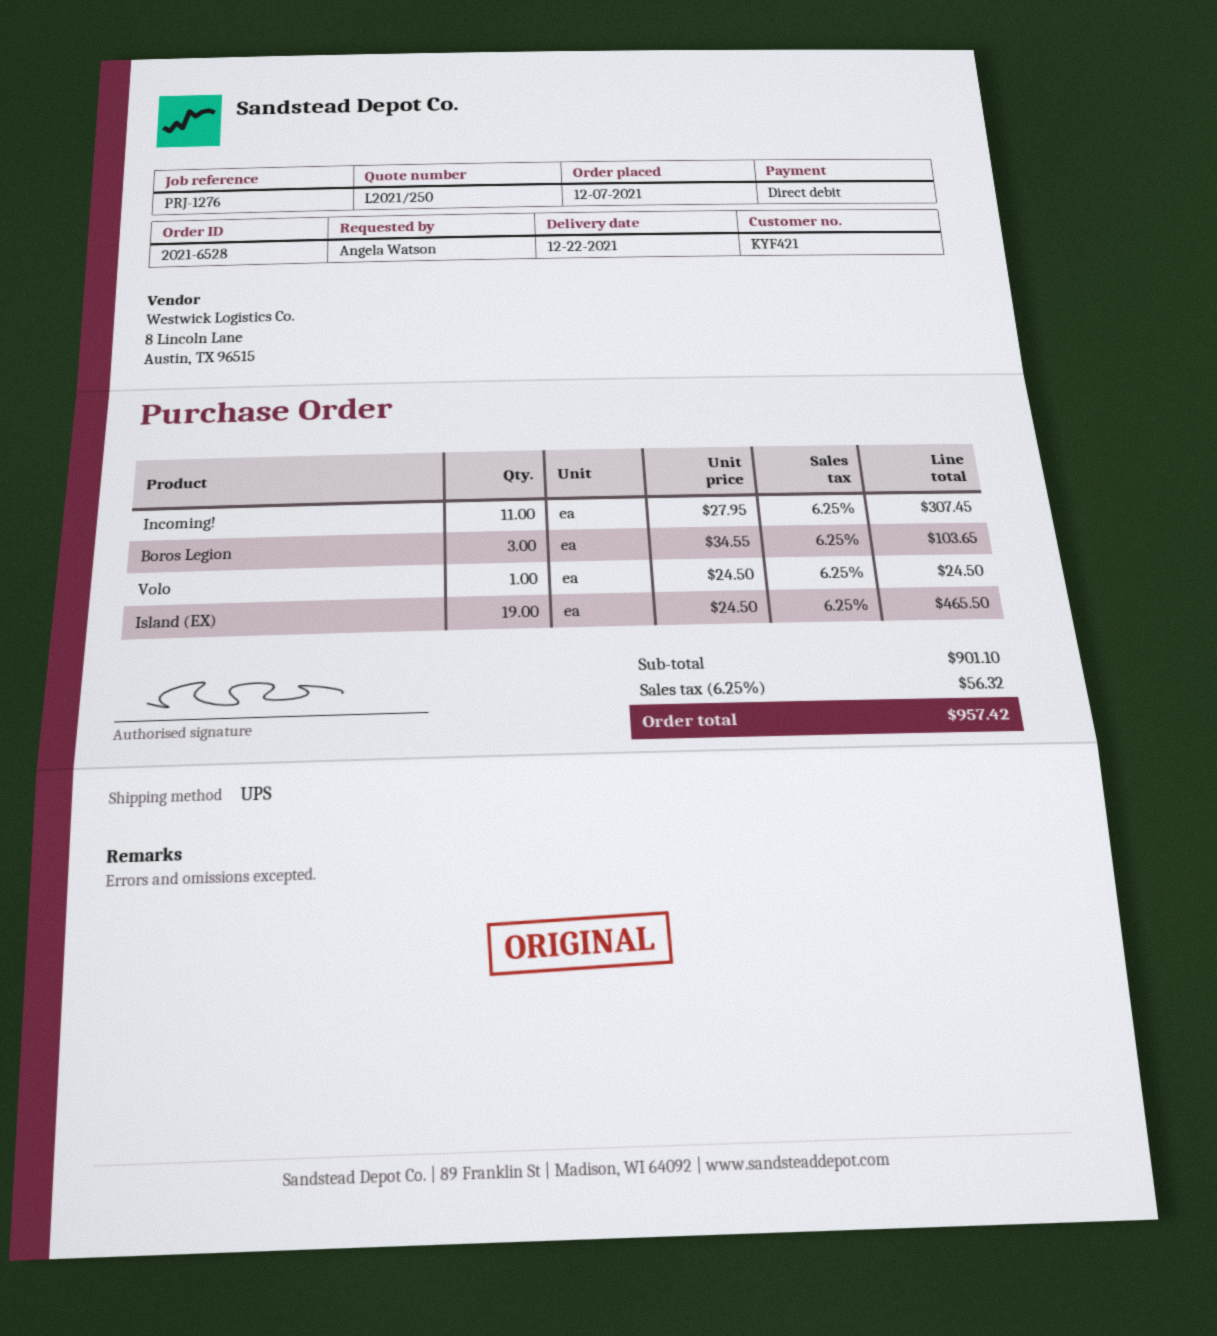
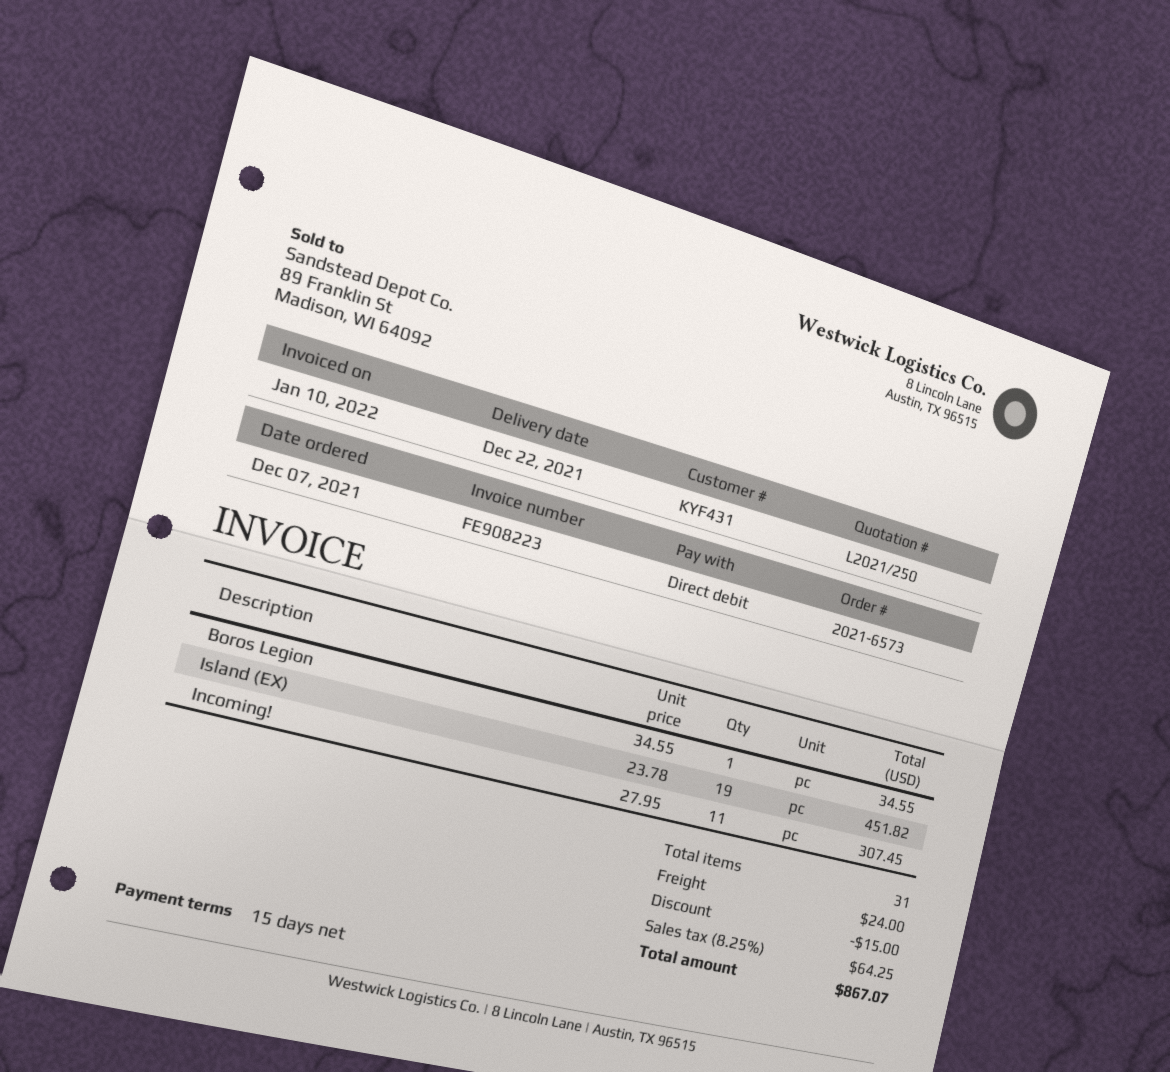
order number: 2021-6528 -> 2021-6573
customer number: KYF421 -> KYF431
Boros Legion: 3 x 34.55 = 103.65 -> 1 x 34.55 = 34.55
Volo: 1 x 24.50 = 24.50 -> none
Island (EX): 19 x 24.50 = 465.50 -> 19 x 23.78 = 451.82
discount: none -> 15.00
shipping: none -> 24.00
tax: 6.25% = 56.32 -> 8.25% = 64.25
total: 957.42 -> 867.07

